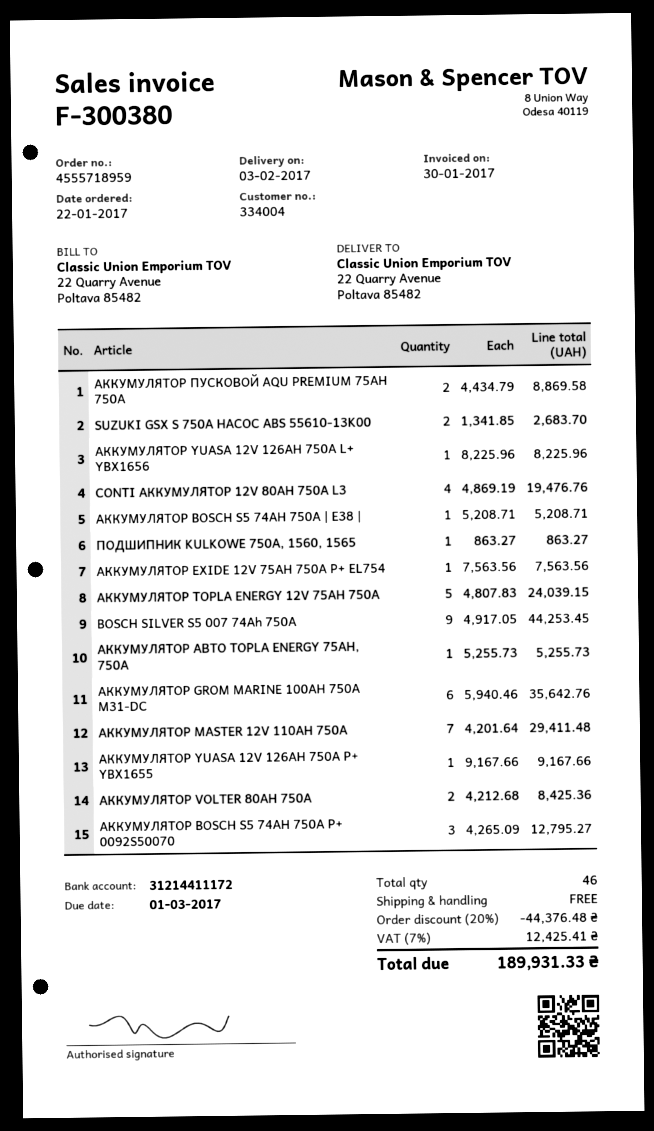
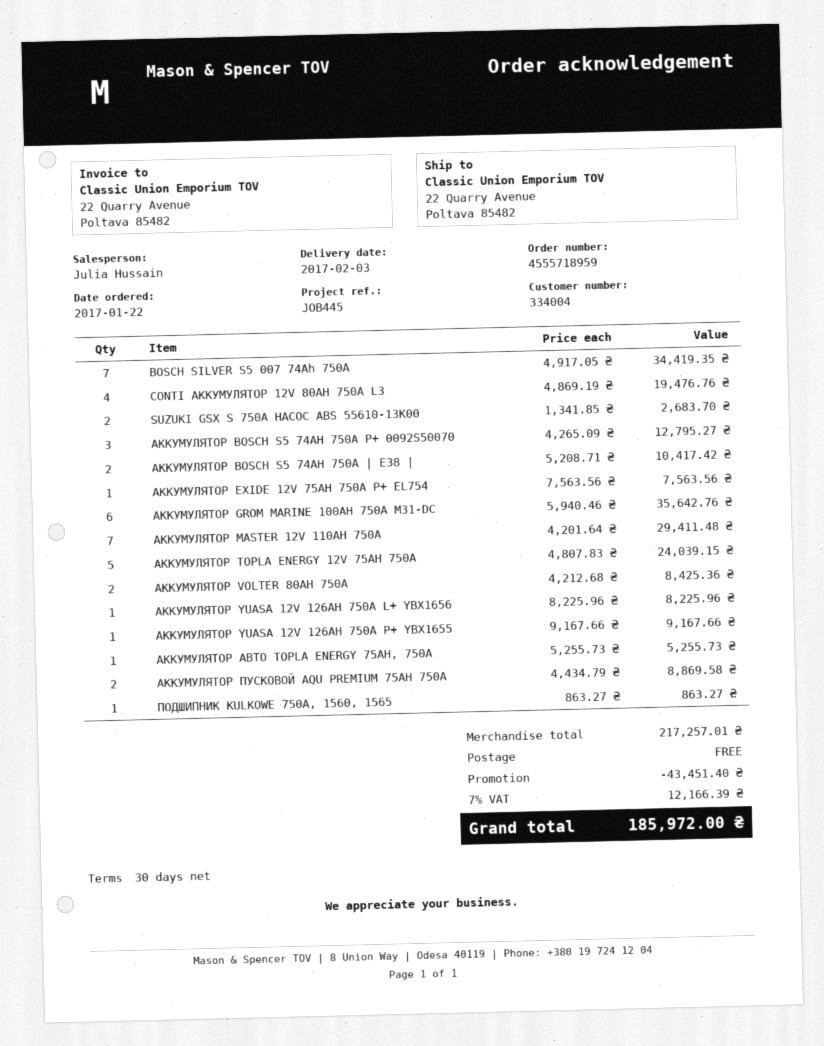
АККУМУЛЯТОР BOSCH S5 74AH 750A | E38 |: 1 x 5208.71 = 5208.71 -> 2 x 5208.71 = 10417.42
BOSCH SILVER S5 007 74Ah 750A: 9 x 4917.05 = 44253.45 -> 7 x 4917.05 = 34419.35
discount: 44376.48 -> 43451.40
tax: 7% = 12425.41 -> 7% = 12166.39
total: 189931.33 -> 185972.00

